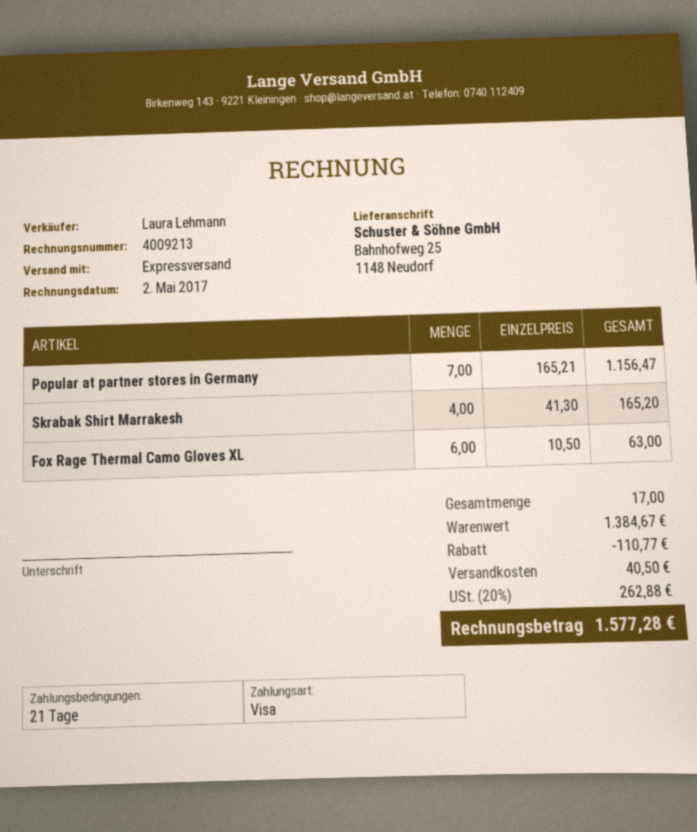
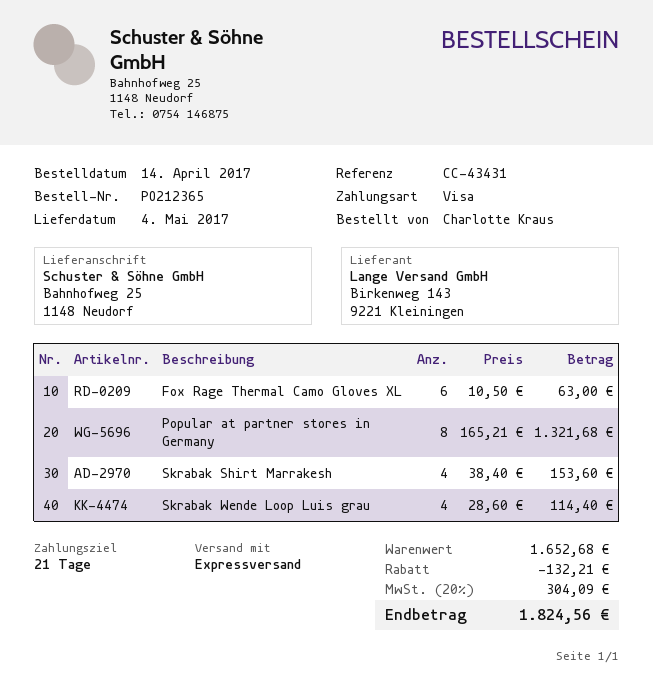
Popular at partner stores in Germany: 7 x 165.21 = 1156.47 -> 8 x 165.21 = 1321.68
Skrabak Shirt Marrakesh: 4 x 41.30 = 165.20 -> 4 x 38.40 = 153.60
Skrabak Wende Loop Luis grau: none -> 4 x 28.60 = 114.40
subtotal: 1384.67 -> 1652.68
discount: 110.77 -> 132.21
shipping: 40.50 -> none
tax: 20% = 262.88 -> 20% = 304.09
total: 1577.28 -> 1824.56

